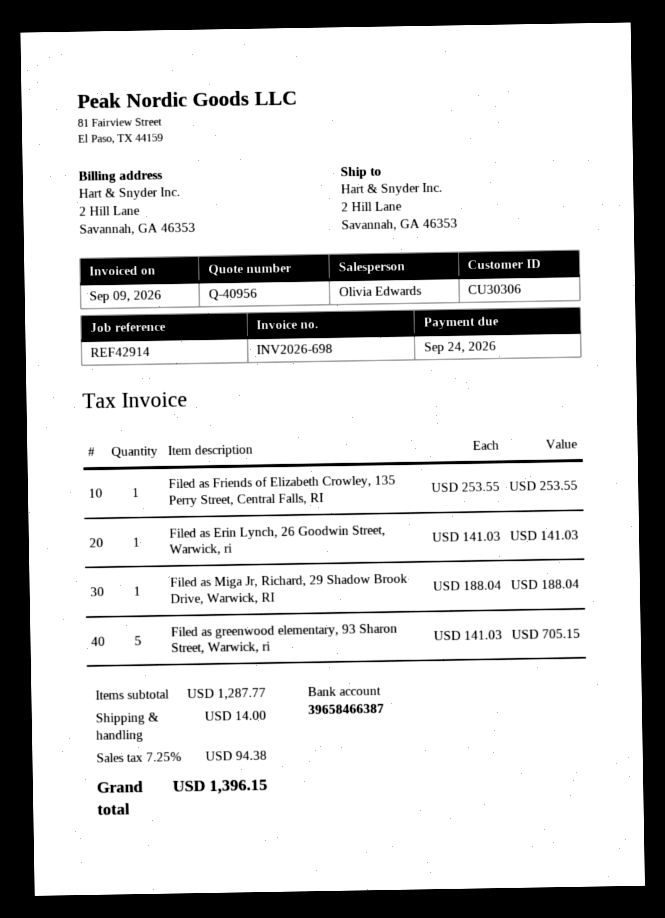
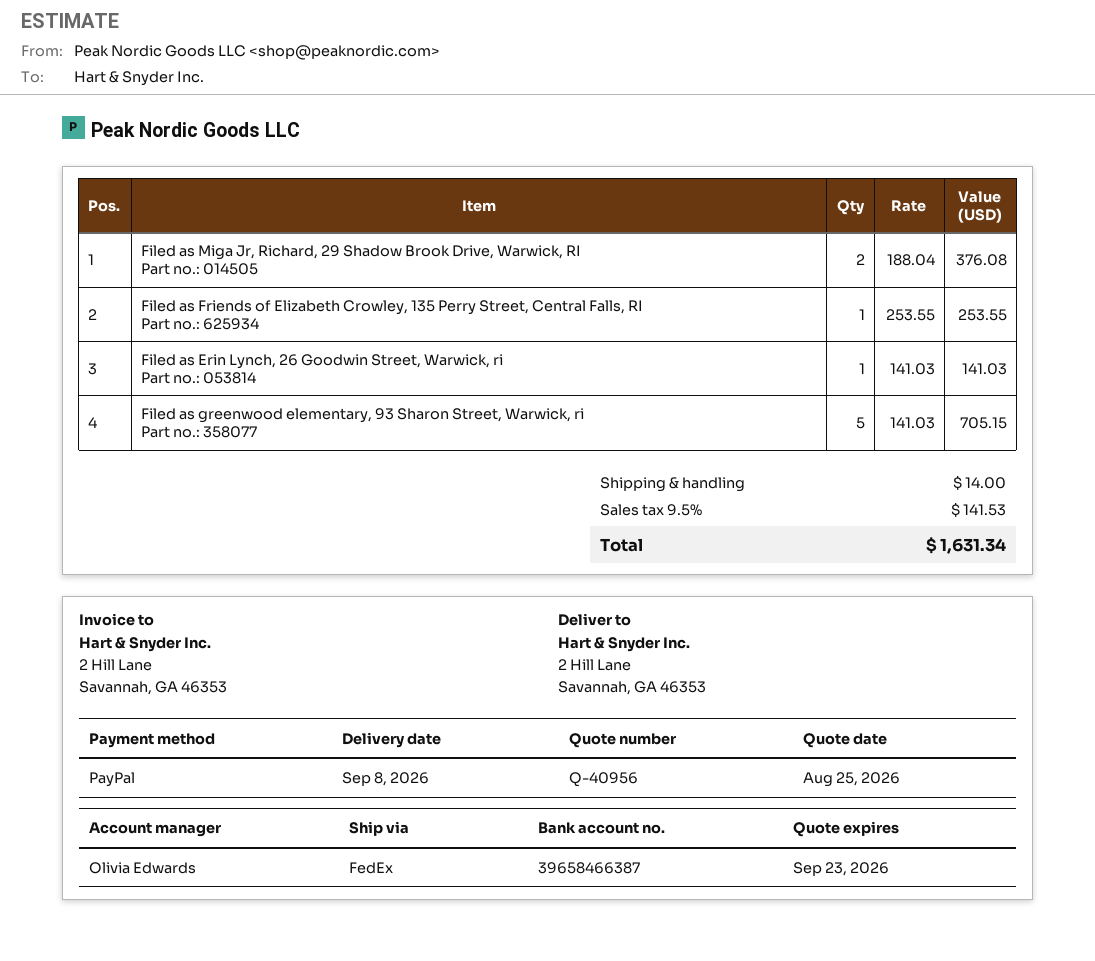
Filed as Miga Jr, Richard, 29 Shadow Brook Drive, Warwick, RI: 1 x 188.04 = 188.04 -> 2 x 188.04 = 376.08
tax: 7.25% = 94.38 -> 9.5% = 141.53
total: 1396.15 -> 1631.34

